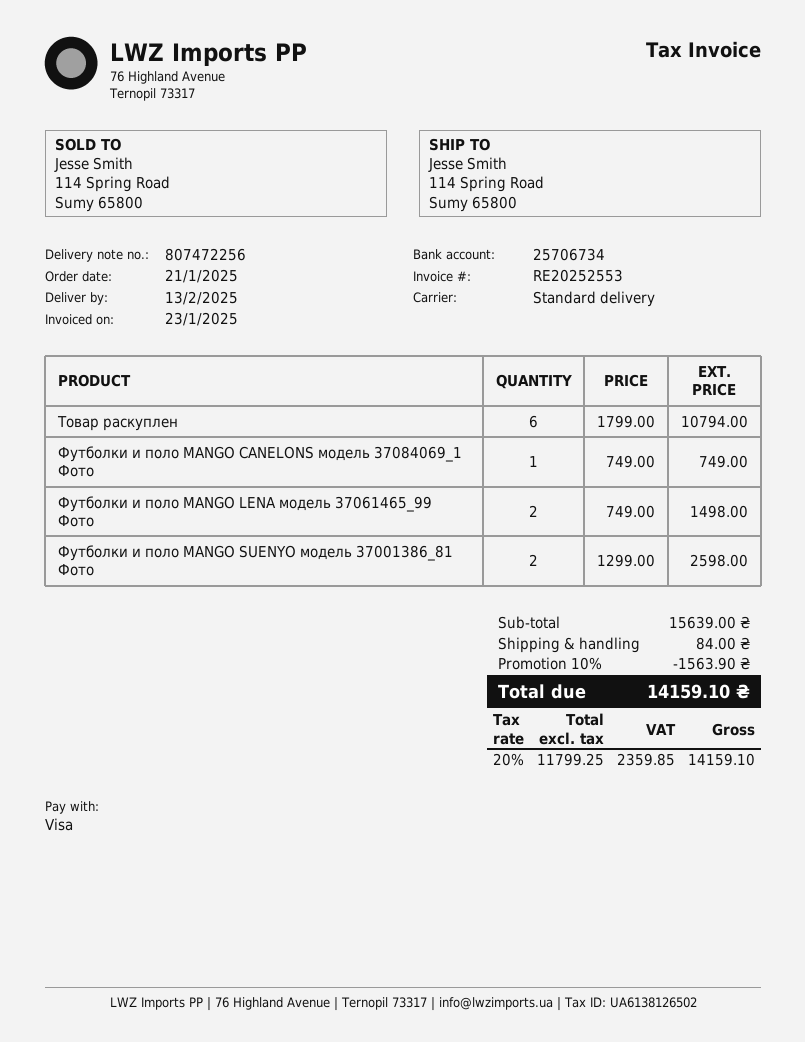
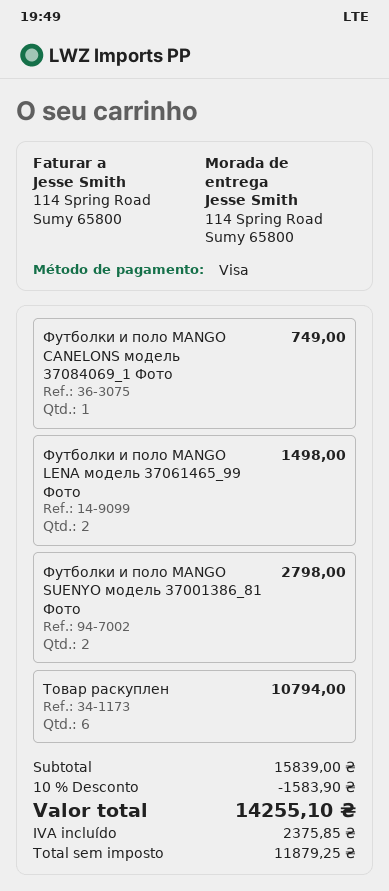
Футболки и поло MANGO SUENYO модель 37001386_81 Фото: 2 for 2598.00 -> 2 for 2798.00
subtotal: 15639.00 -> 15839.00
discount: 10% = 1563.90 -> 10% = 1583.90
shipping: 84.00 -> none
net: 11799.25 -> 11879.25
tax: 2359.85 -> 2375.85
total: 14159.10 -> 14255.10

